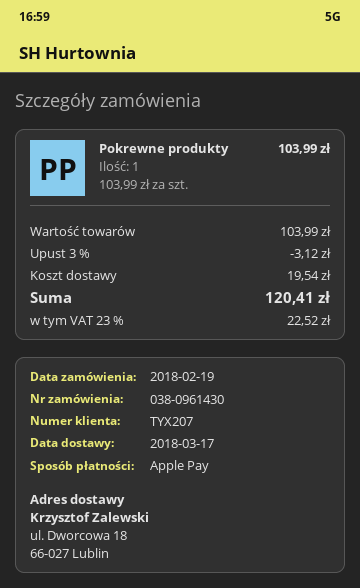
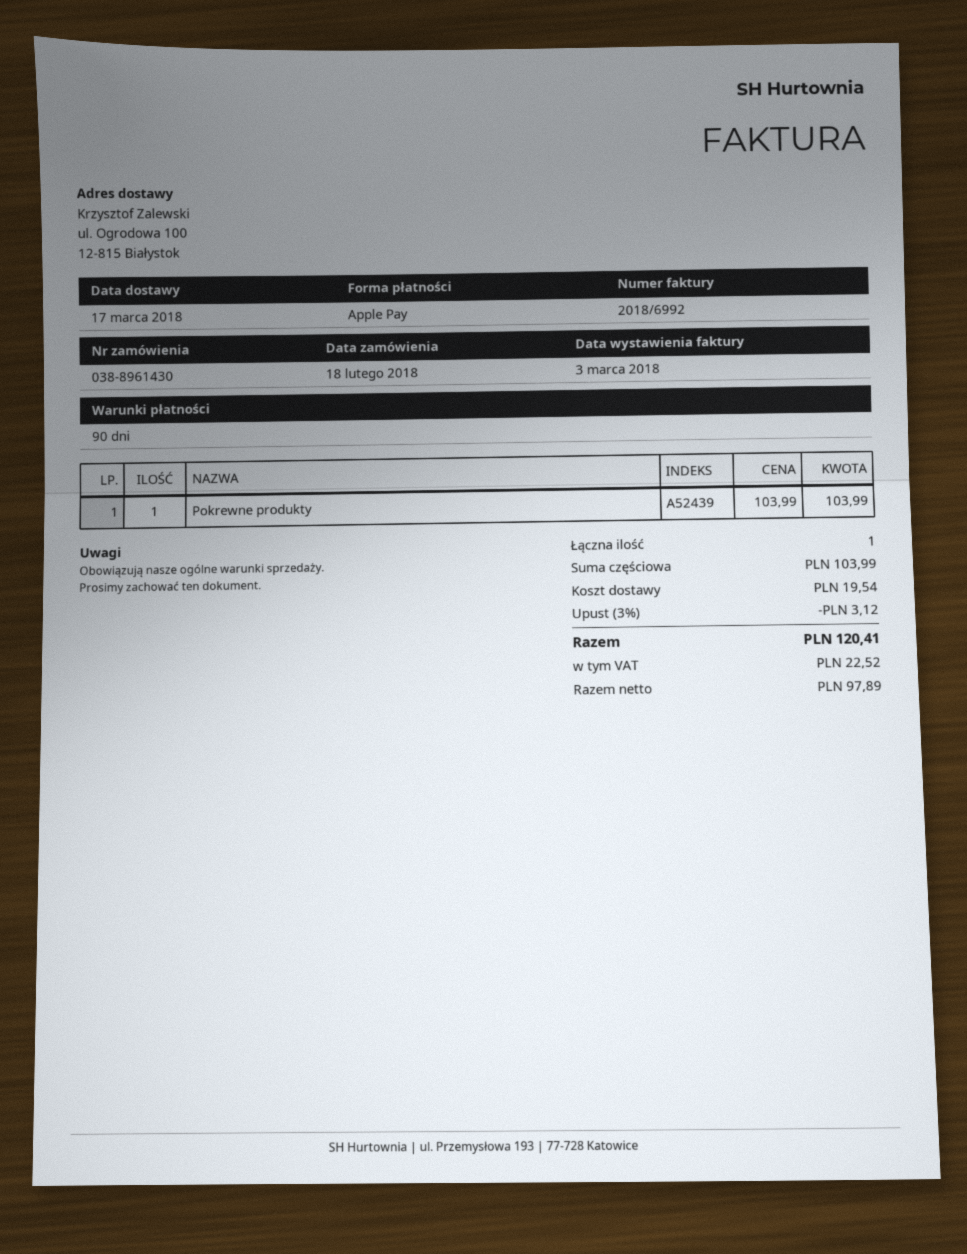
order number: 038-0961430 -> 038-8961430
order date: 2018-02-19 -> 2018-02-18
ship to: ul. Dworcowa 18, 66-027 Lublin -> ul. Ogrodowa 100, 12-815 Białystok

